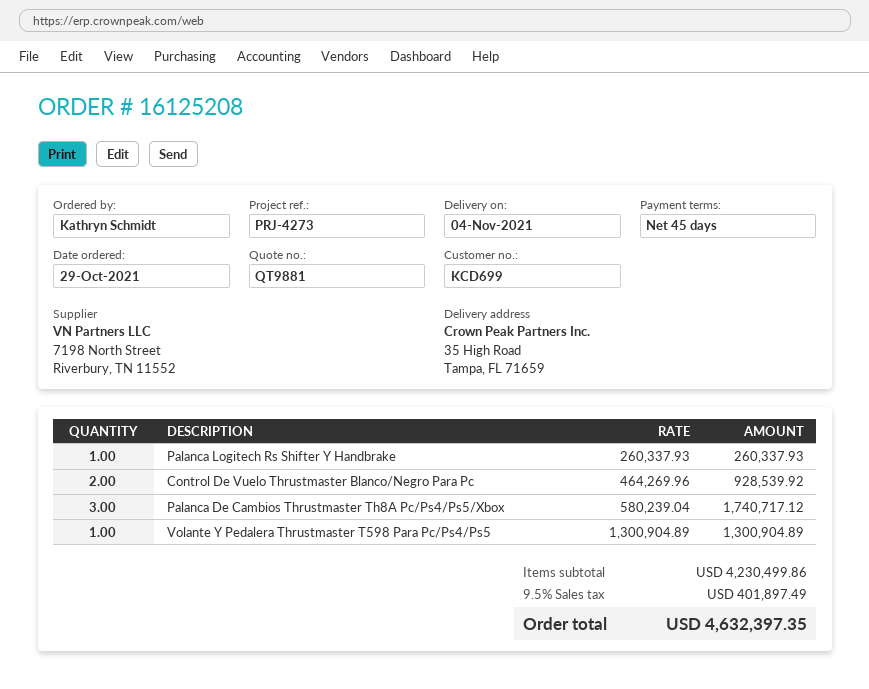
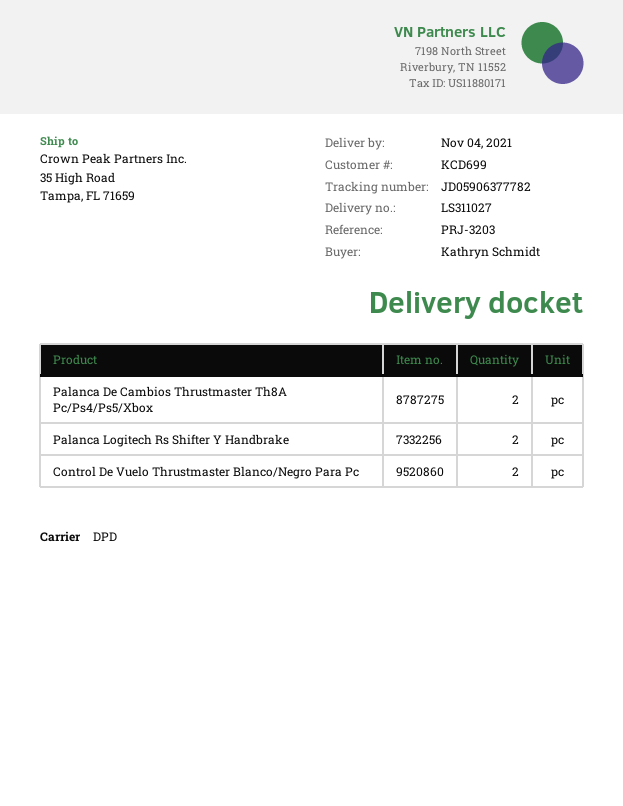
reference: PRJ-4273 -> PRJ-3203
Palanca Logitech Rs Shifter Y Handbrake: 1 -> 2
Palanca De Cambios Thrustmaster Th8A Pc/Ps4/Ps5/Xbox: 3 -> 2
Volante Y Pedalera Thrustmaster T598 Para Pc/Ps4/Ps5: 1 -> none

